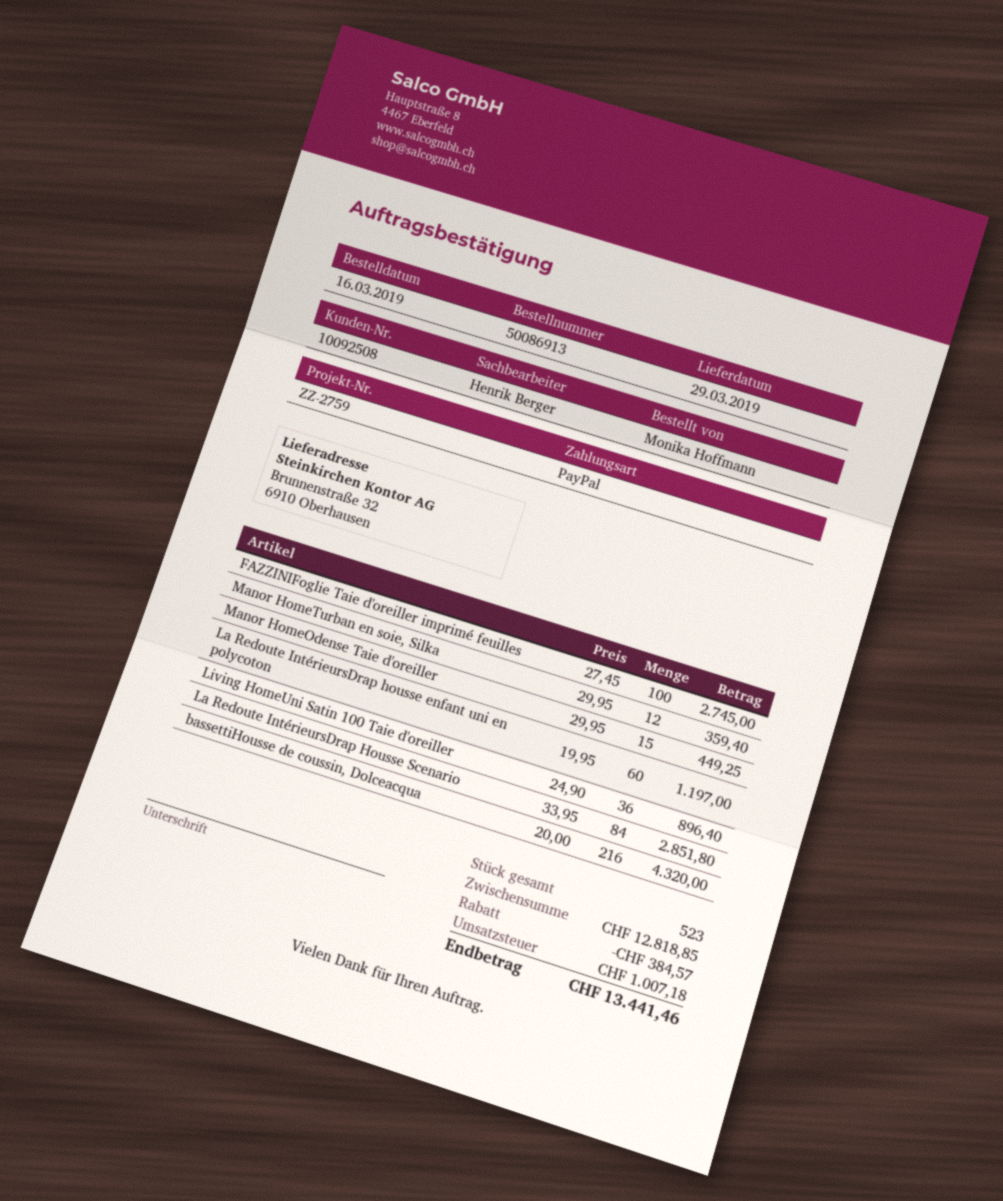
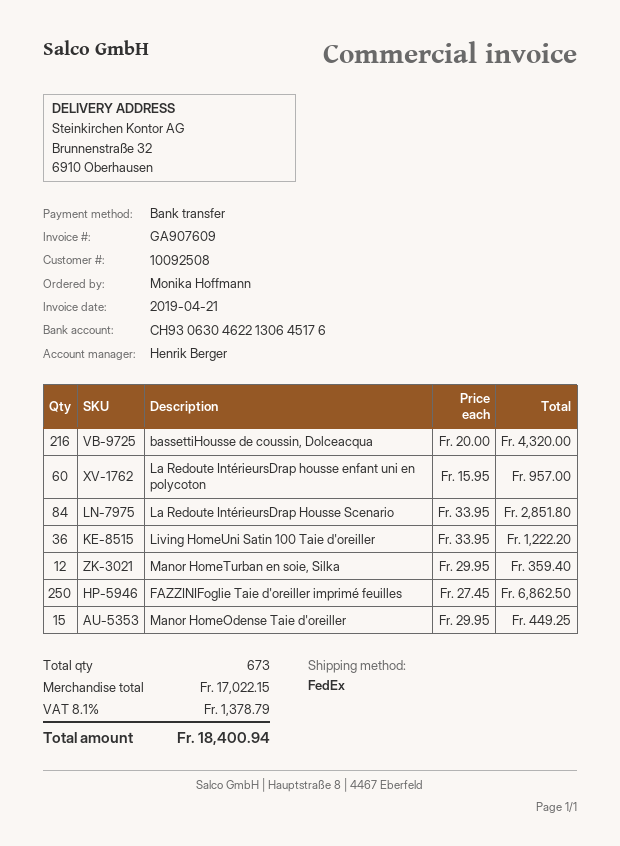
payment method: PayPal -> bank transfer
FAZZINIFoglie Taie d'oreiller imprimé feuilles: 100 x 27.45 = 2745.00 -> 250 x 27.45 = 6862.50
La Redoute IntérieursDrap housse enfant uni en polycoton: 60 x 19.95 = 1197.00 -> 60 x 15.95 = 957.00
Living HomeUni Satin 100 Taie d'oreiller: 36 x 24.90 = 896.40 -> 36 x 33.95 = 1222.20
total quantity: 523 -> 673
subtotal: 12818.85 -> 17022.15
discount: 384.57 -> none
tax: 1007.18 -> 1378.79
total: 13441.46 -> 18400.94

